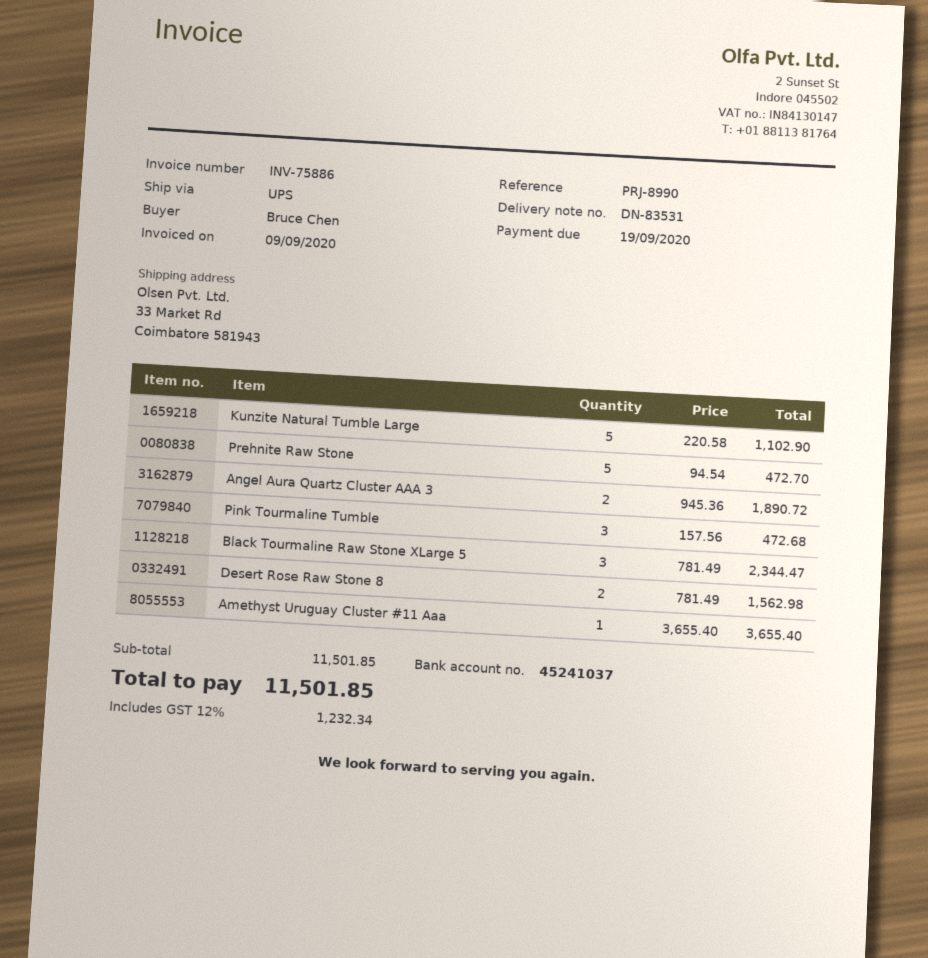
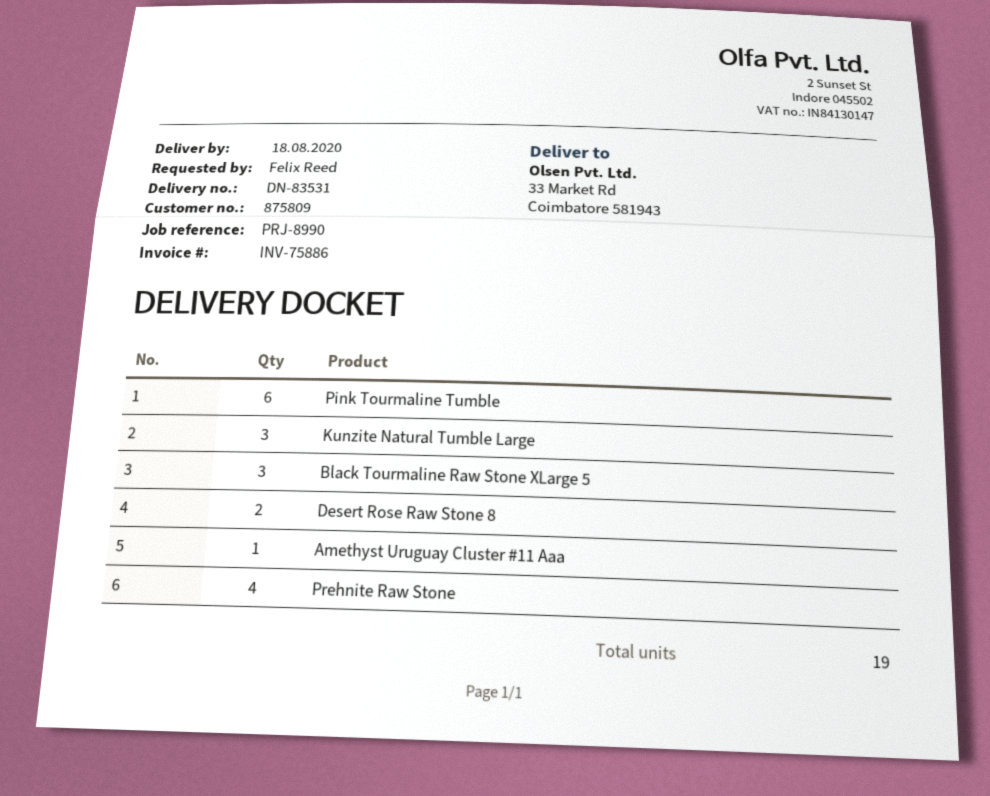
ordered by: Bruce Chen -> Felix Reed
Kunzite Natural Tumble Large: 5 -> 3
Prehnite Raw Stone: 5 -> 4
Angel Aura Quartz Cluster AAA 3: 2 -> none
Pink Tourmaline Tumble: 3 -> 6

